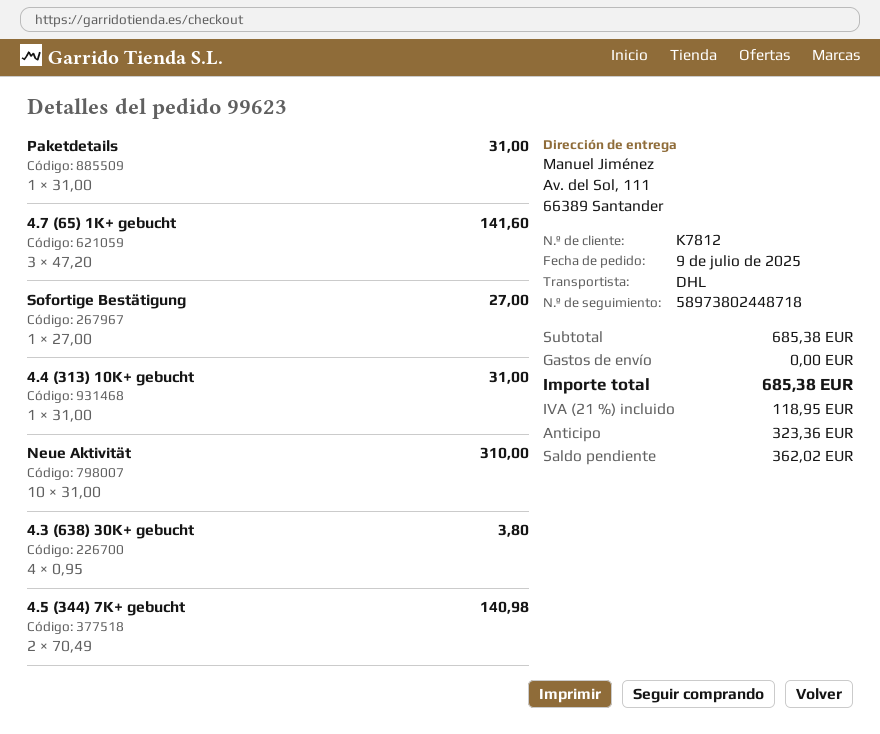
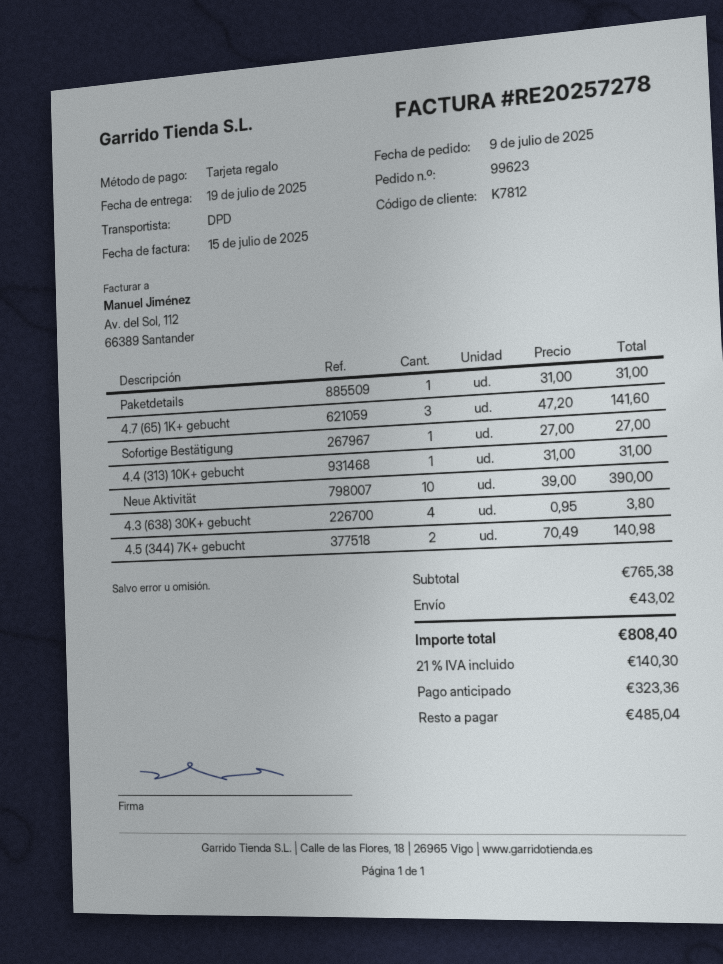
shipping method: DHL -> DPD
Neue Aktivität: 10 x 31.00 = 310.00 -> 10 x 39.00 = 390.00
subtotal: 685.38 -> 765.38
shipping: 0.00 -> 43.02
tax: 21% = 118.95 -> 21% = 140.30
total: 685.38 -> 808.40
balance: 362.02 -> 485.04

